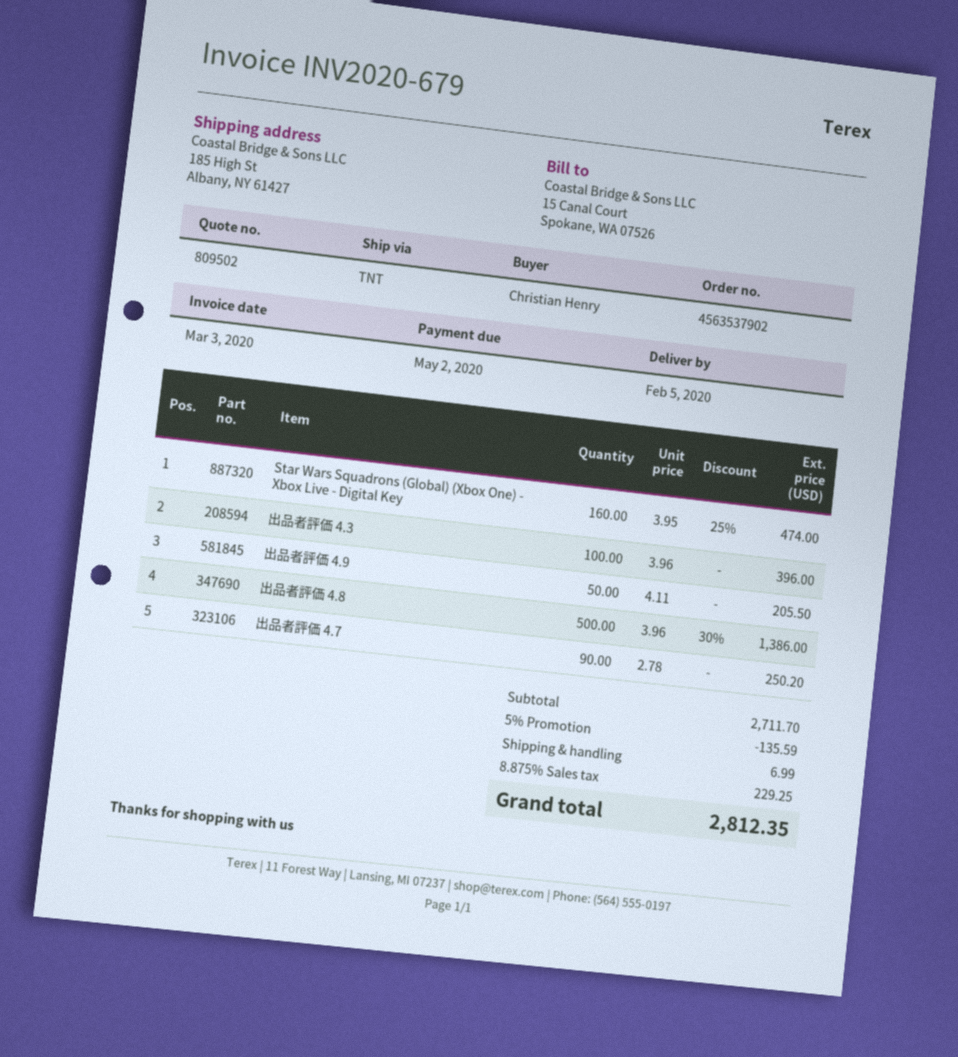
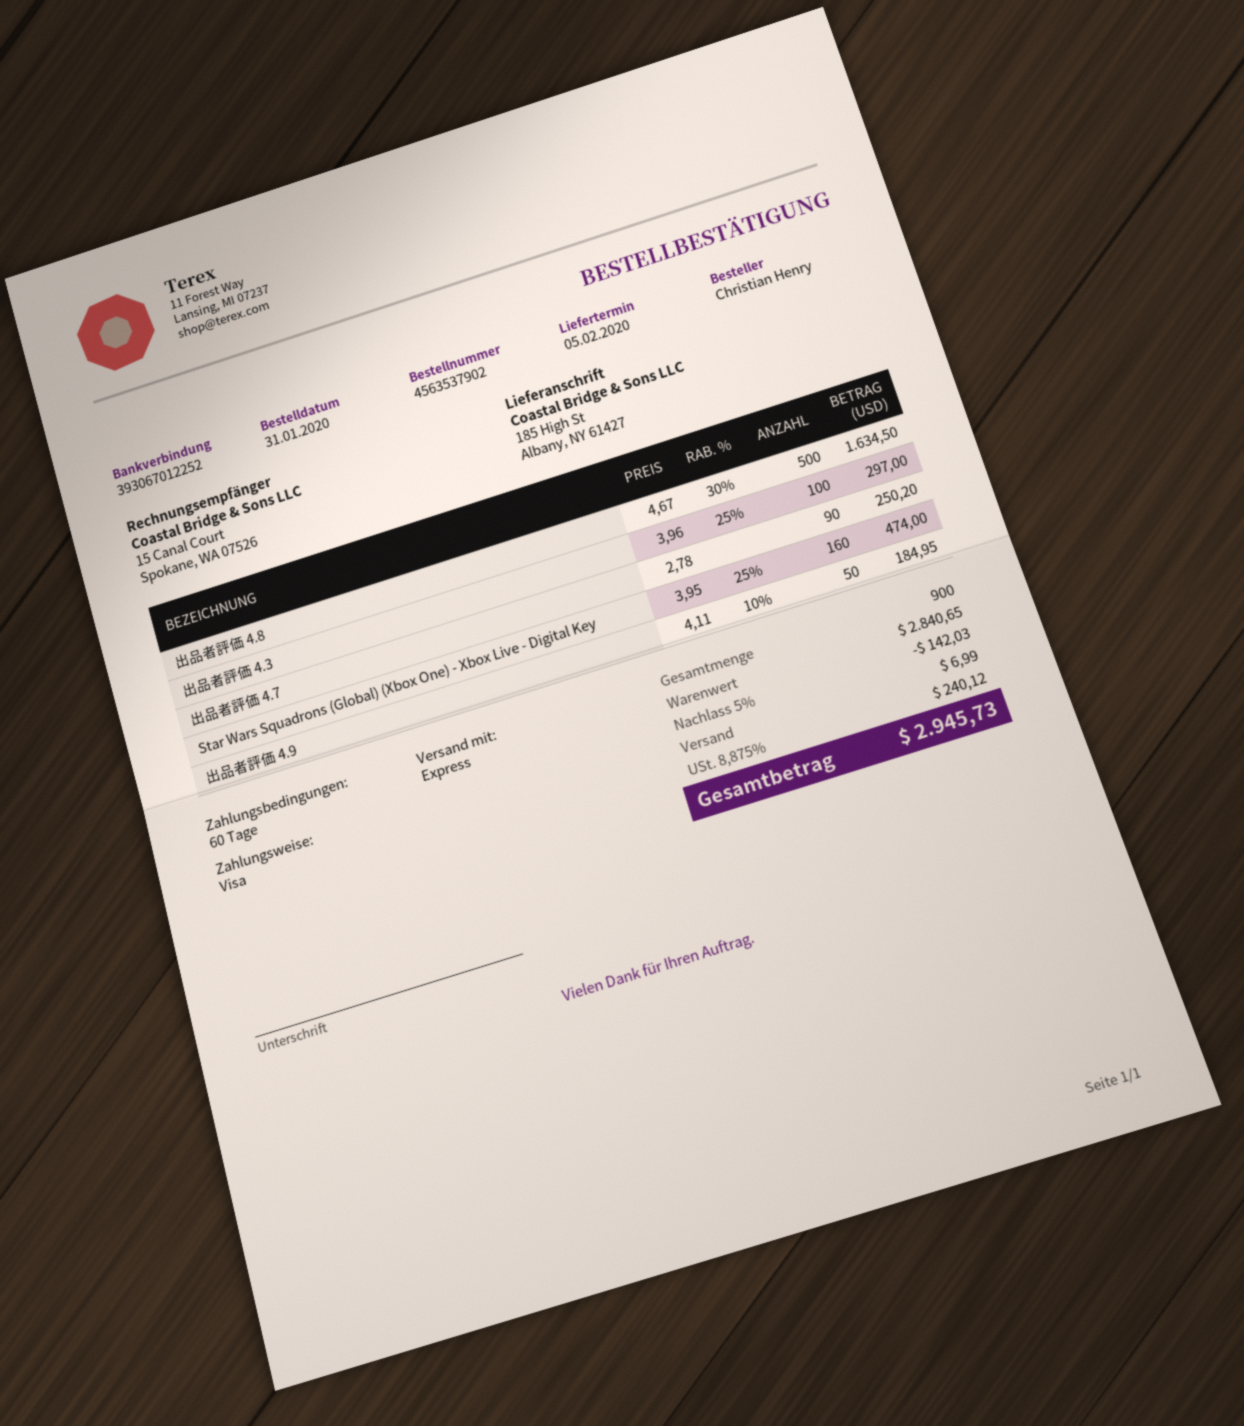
shipping method: TNT -> express
出品者評価 4.3: 100 x 3.96 = 396.00 -> 100 x 3.96 - 25% = 297.00
出品者評価 4.9: 50 x 4.11 = 205.50 -> 50 x 4.11 - 10% = 184.95
出品者評価 4.8: 500 x 3.96 - 30% = 1386.00 -> 500 x 4.67 - 30% = 1634.50
subtotal: 2711.70 -> 2840.65
discount: 5% = 135.59 -> 5% = 142.03
tax: 8.875% = 229.25 -> 8.875% = 240.12
total: 2812.35 -> 2945.73

